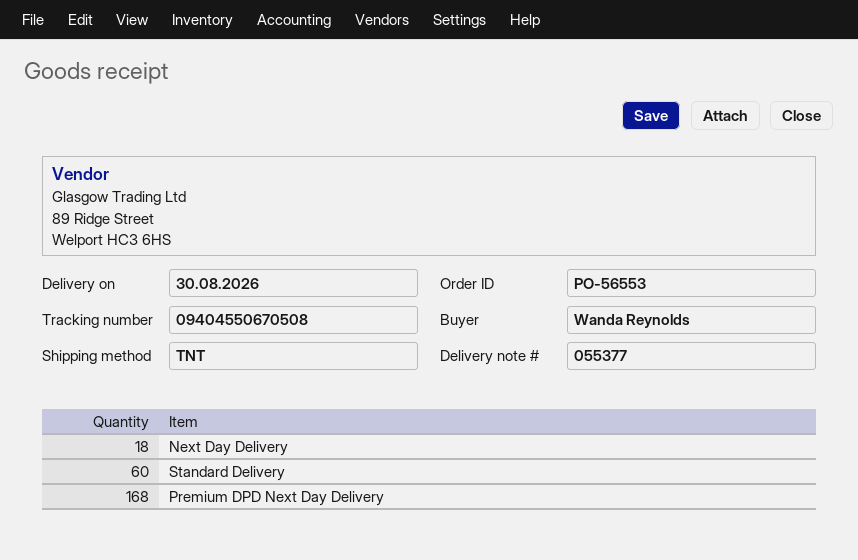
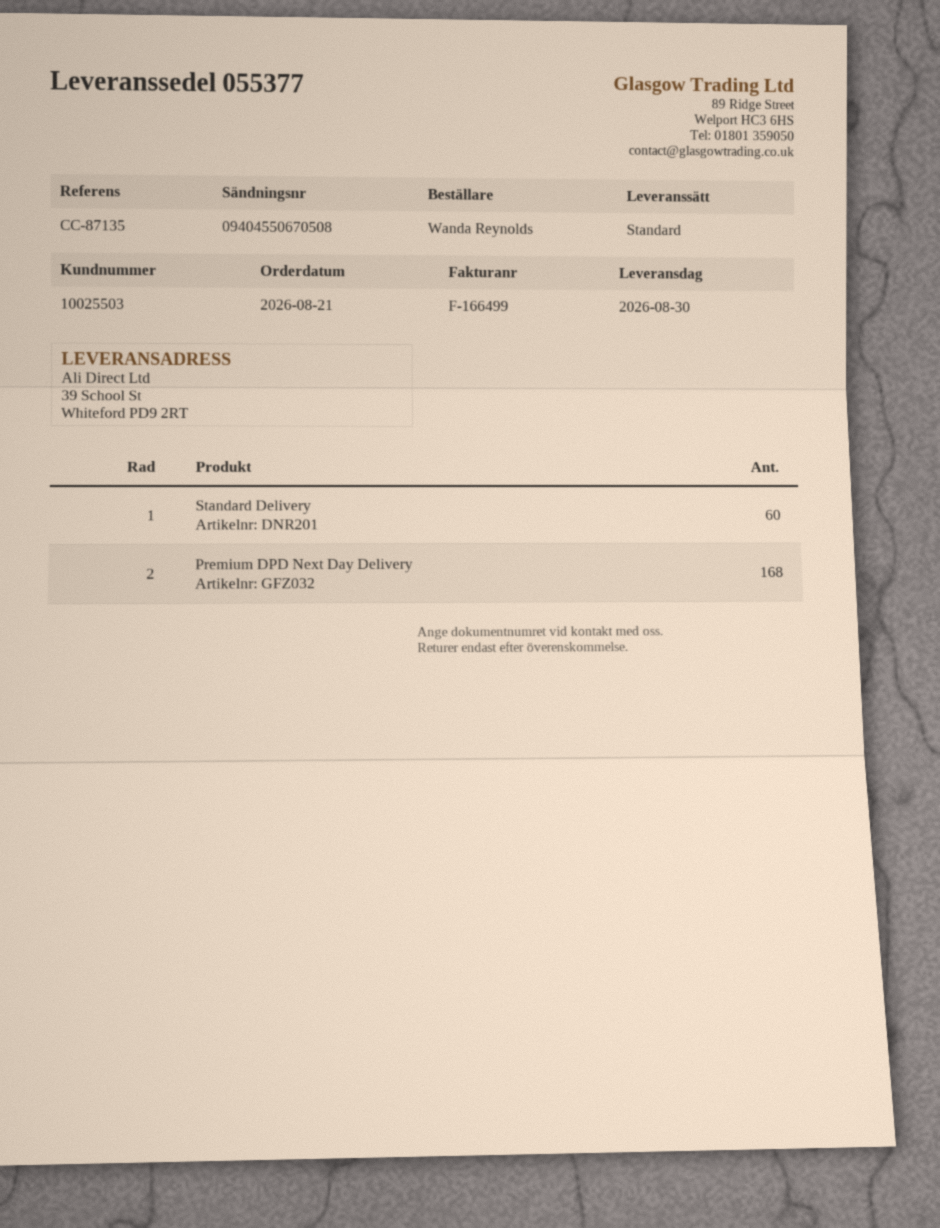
shipping method: TNT -> standard
Next Day Delivery: 18 -> none

